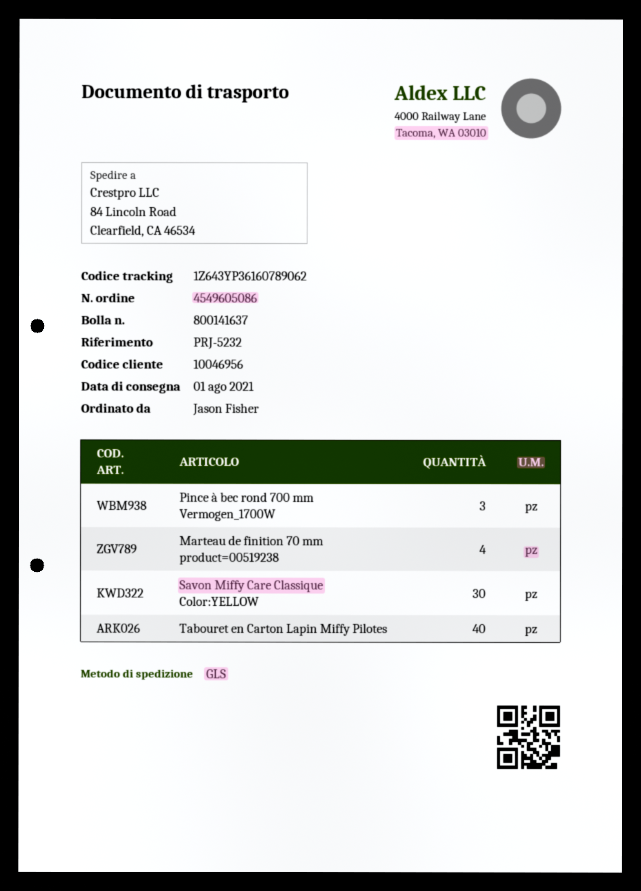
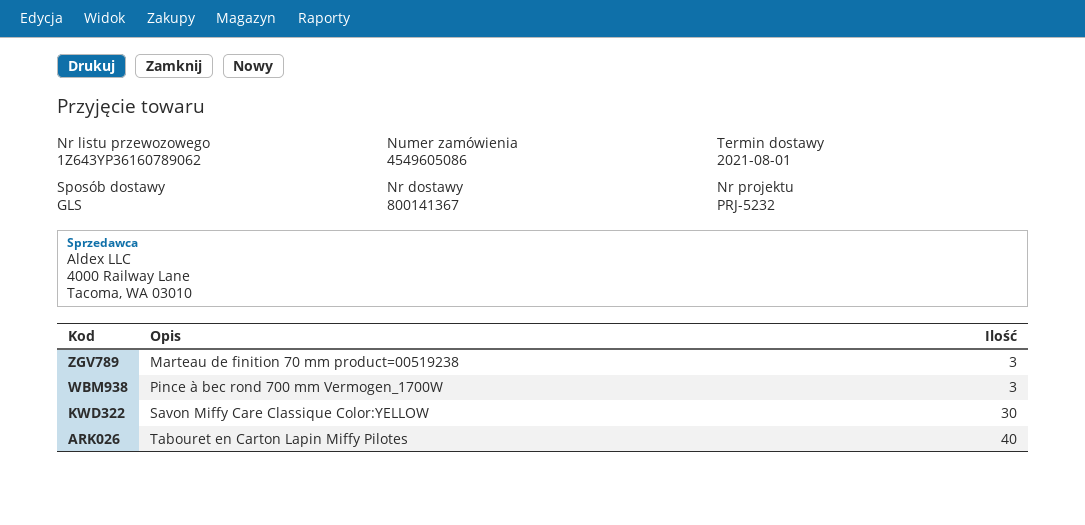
delivery note number: 800141637 -> 800141367
Marteau de finition 70 mm product=00519238: 4 -> 3

